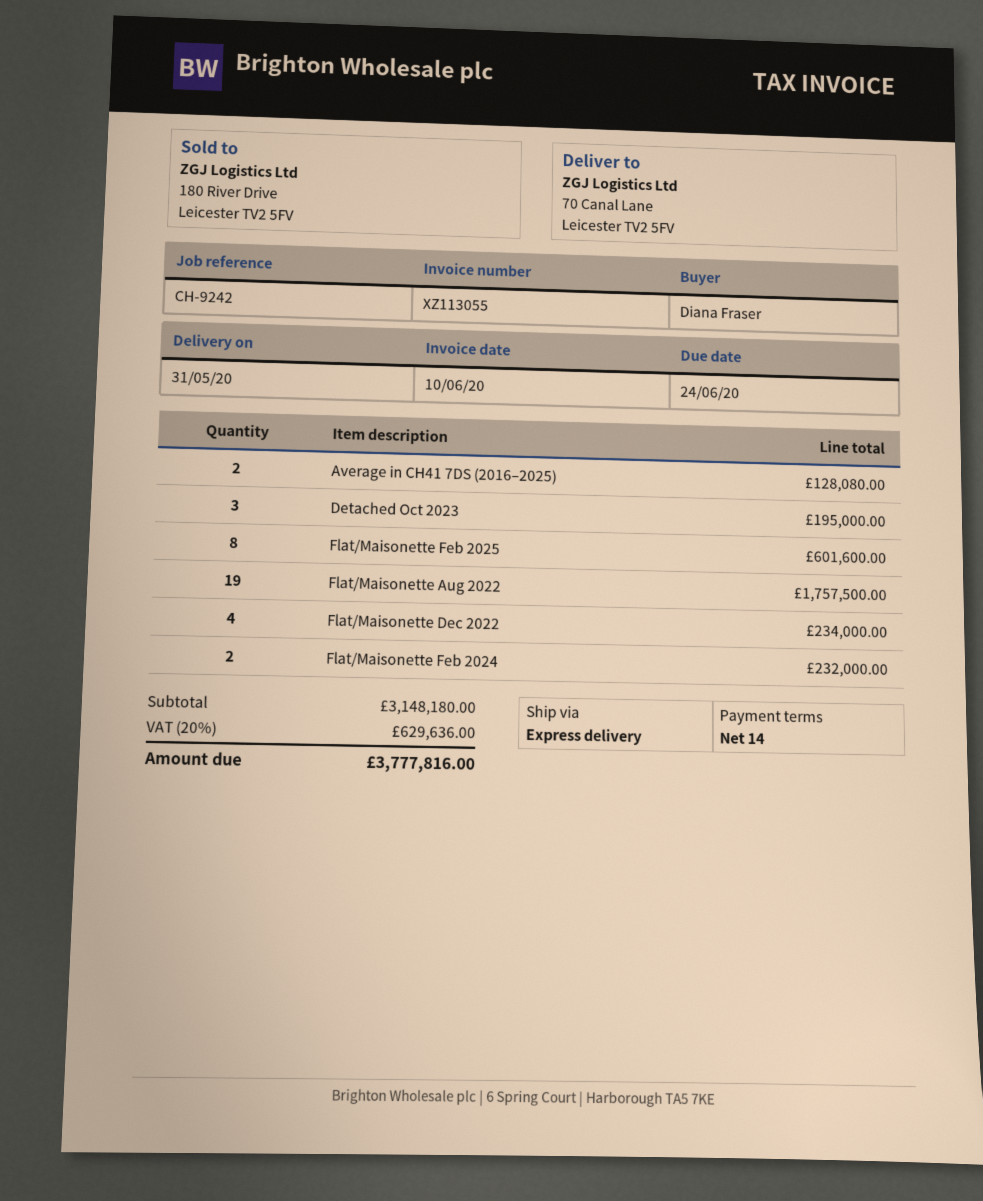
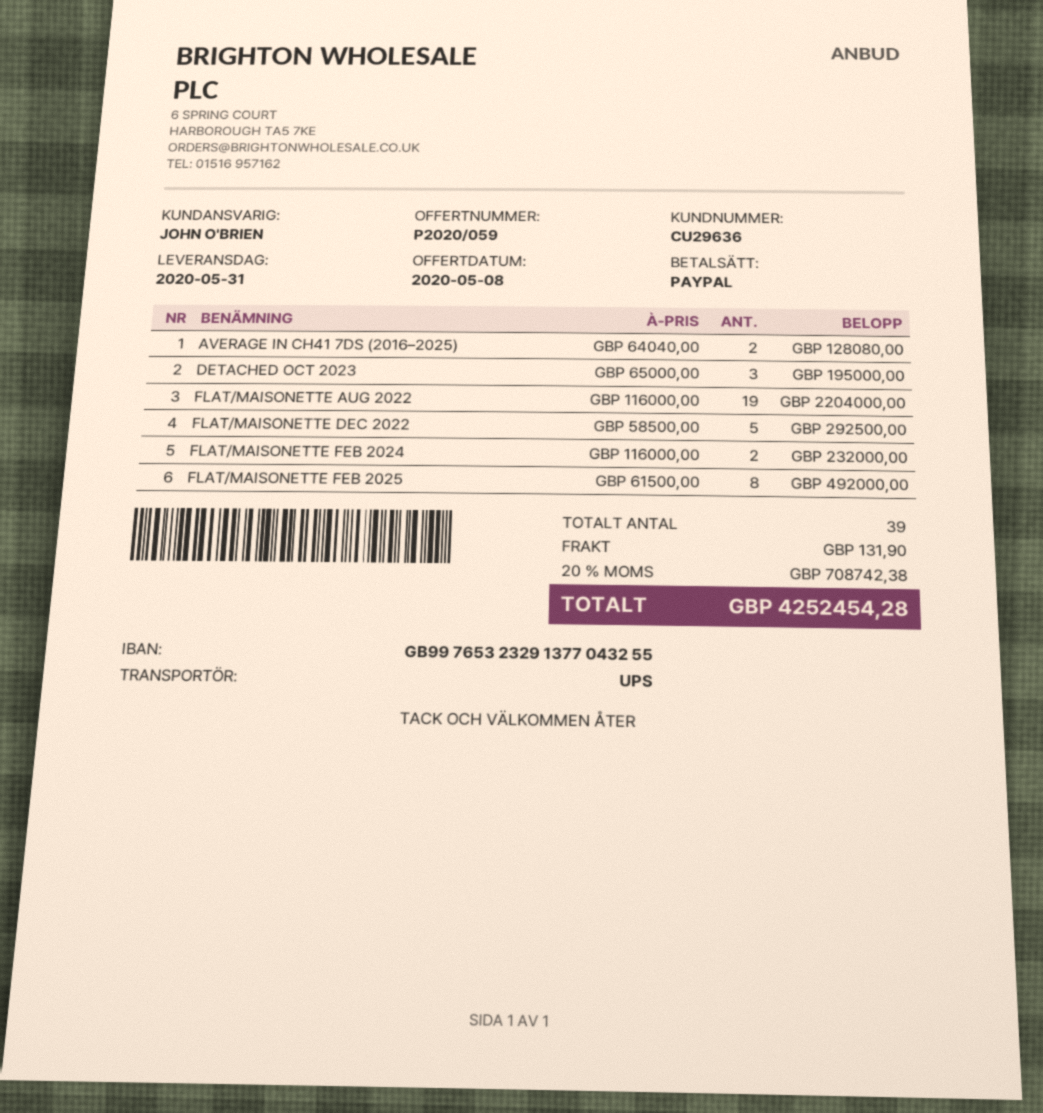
shipping method: express -> UPS
Flat/Maisonette Feb 2025: 8 for 601600.00 -> 8 for 492000.00
Flat/Maisonette Aug 2022: 19 for 1757500.00 -> 19 for 2204000.00
Flat/Maisonette Dec 2022: 4 for 234000.00 -> 5 for 292500.00
shipping: none -> 131.90
tax: 20% = 629636.00 -> 20% = 708742.38
total: 3777816.00 -> 4252454.28

